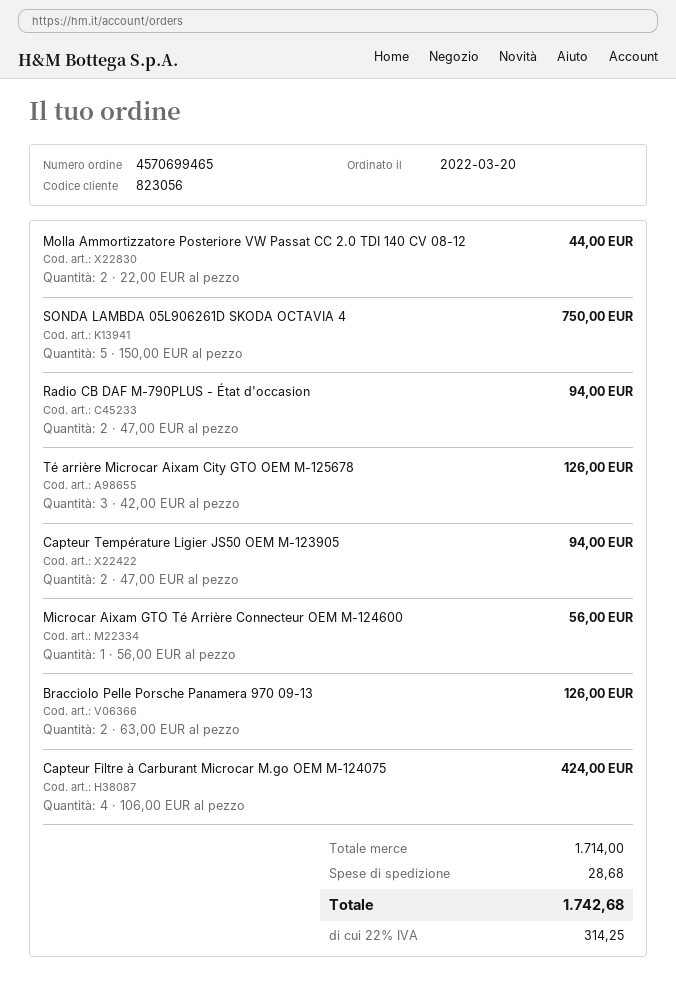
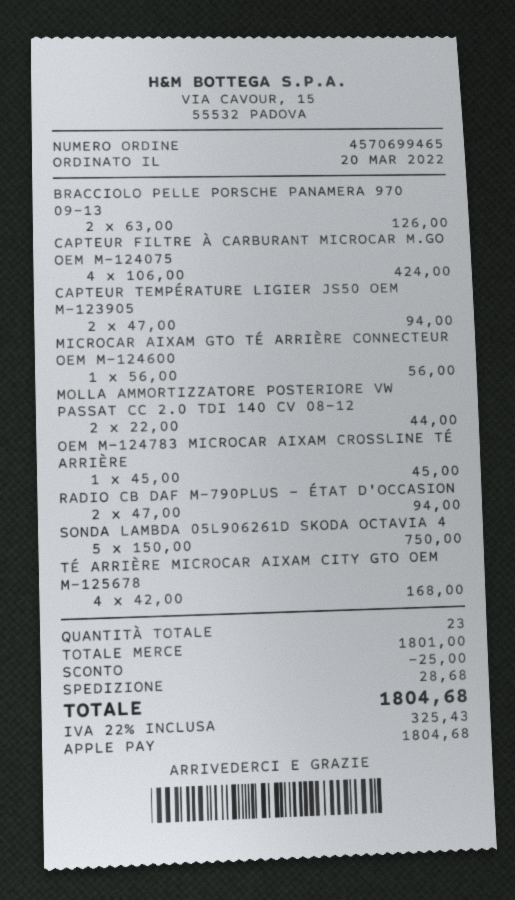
Té arrière Microcar Aixam City GTO OEM M-125678: 3 x 42.00 = 126.00 -> 4 x 42.00 = 168.00
OEM M-124783 MICROCAR AIXAM CROSSLINE TÉ ARRIÈRE: none -> 1 x 45.00 = 45.00
subtotal: 1714.00 -> 1801.00
discount: none -> 25.00
tax: 22% = 314.25 -> 22% = 325.43
total: 1742.68 -> 1804.68

